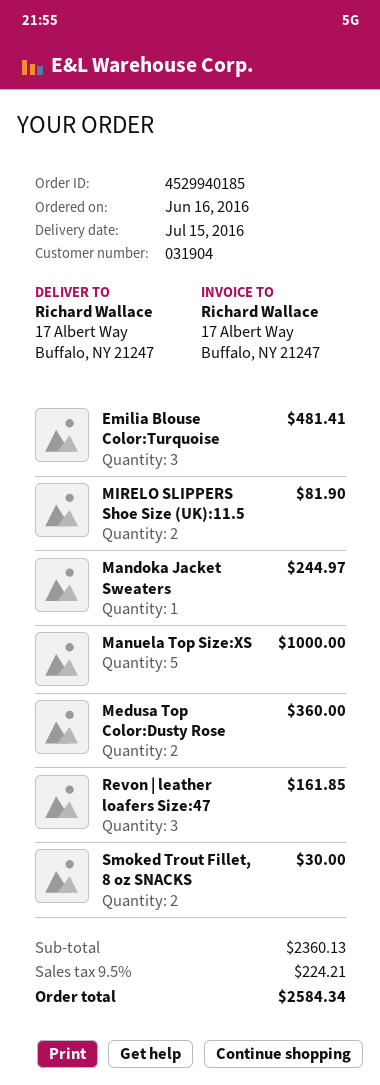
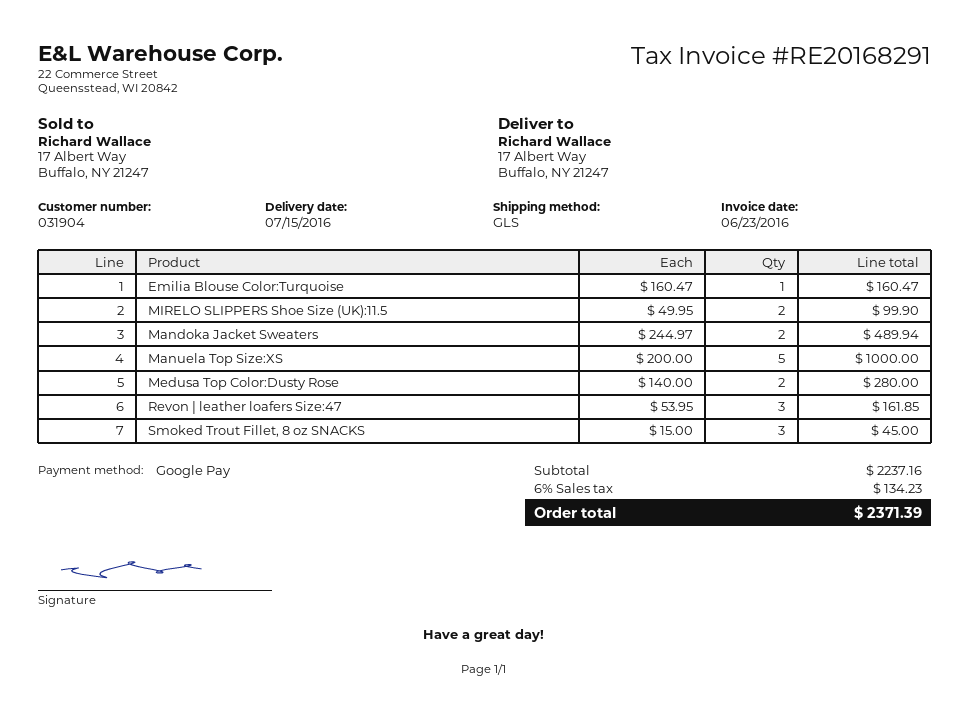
Emilia Blouse Color:Turquoise: 3 for 481.41 -> 1 for 160.47
MIRELO SLIPPERS Shoe Size (UK):11.5: 2 for 81.90 -> 2 for 99.90
Mandoka Jacket Sweaters: 1 for 244.97 -> 2 for 489.94
Medusa Top Color:Dusty Rose: 2 for 360.00 -> 2 for 280.00
Smoked Trout Fillet, 8 oz SNACKS: 2 for 30.00 -> 3 for 45.00
subtotal: 2360.13 -> 2237.16
tax: 9.5% = 224.21 -> 6% = 134.23
total: 2584.34 -> 2371.39

